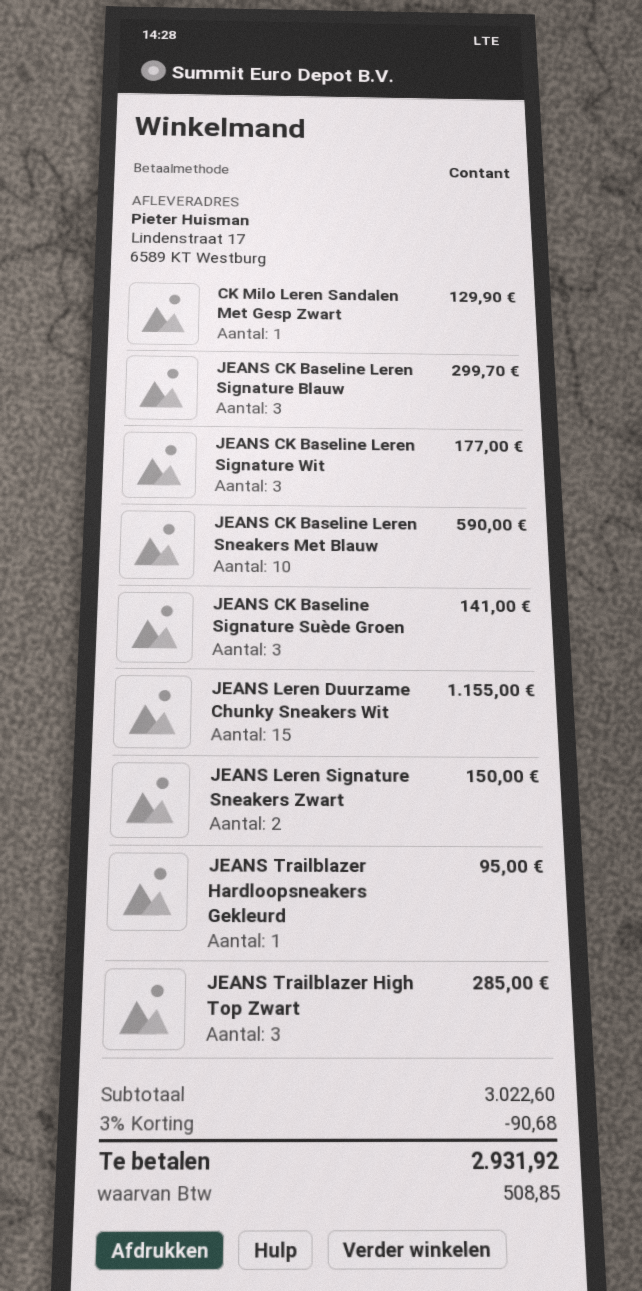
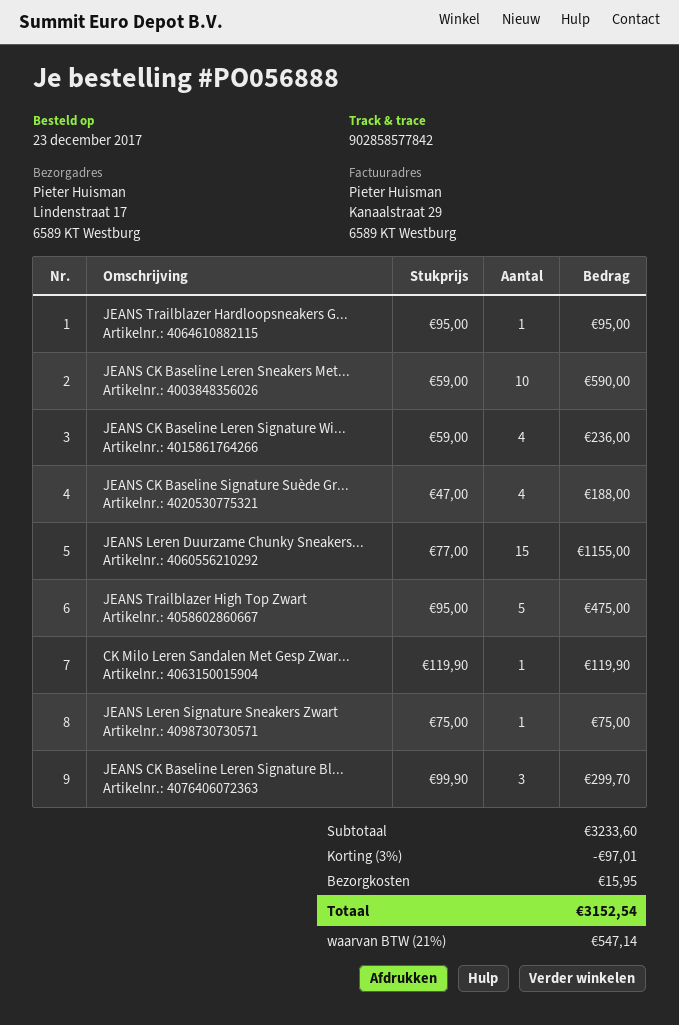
CK Milo Leren Sandalen Met Gesp Zwart: 1 for 129.90 -> 1 for 119.90
JEANS CK Baseline Leren Signature Wit: 3 for 177.00 -> 4 for 236.00
JEANS CK Baseline Signature Suède Groen: 3 for 141.00 -> 4 for 188.00
JEANS Leren Signature Sneakers Zwart: 2 for 150.00 -> 1 for 75.00
JEANS Trailblazer High Top Zwart: 3 for 285.00 -> 5 for 475.00
subtotal: 3022.60 -> 3233.60
discount: 3% = 90.68 -> 3% = 97.01
shipping: none -> 15.95
tax: 508.85 -> 547.14
total: 2931.92 -> 3152.54

